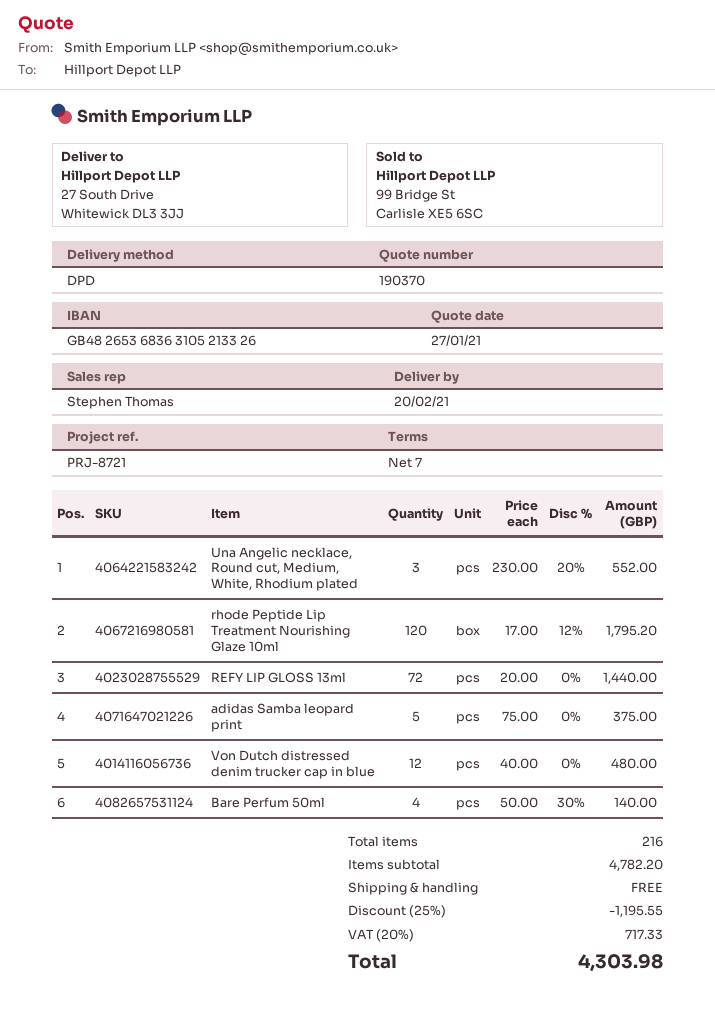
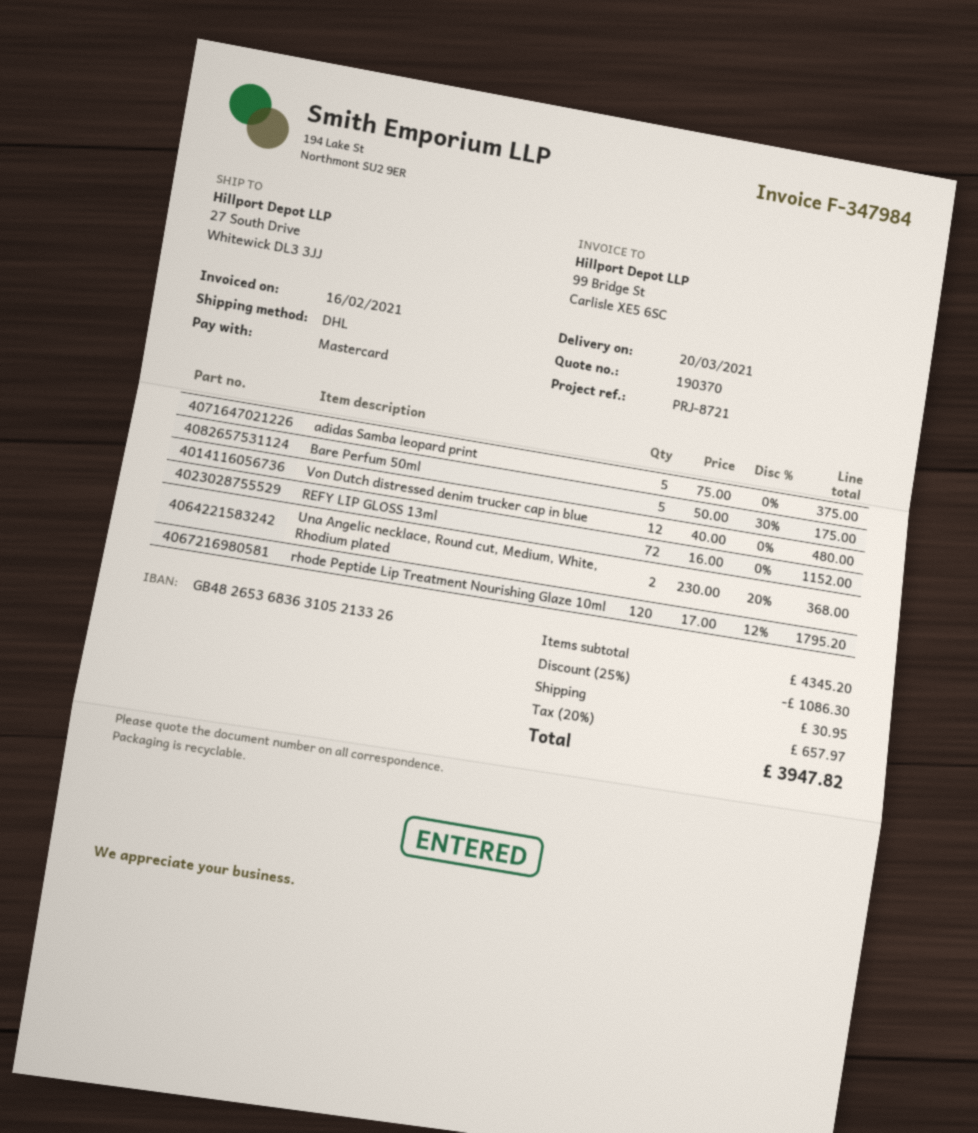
delivery date: 2021-02-20 -> 2021-03-20
shipping method: DPD -> DHL
Una Angelic necklace, Round cut, Medium, White, Rhodium plated: 3 x 230.00 - 20% = 552.00 -> 2 x 230.00 - 20% = 368.00
REFY LIP GLOSS 13ml: 72 x 20.00 = 1440.00 -> 72 x 16.00 = 1152.00
Bare Perfum 50ml: 4 x 50.00 - 30% = 140.00 -> 5 x 50.00 - 30% = 175.00
subtotal: 4782.20 -> 4345.20
discount: 25% = 1195.55 -> 25% = 1086.30
shipping: 0.00 -> 30.95
tax: 20% = 717.33 -> 20% = 657.97
total: 4303.98 -> 3947.82

